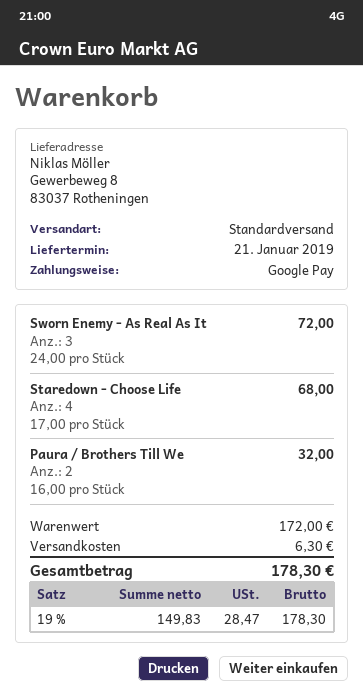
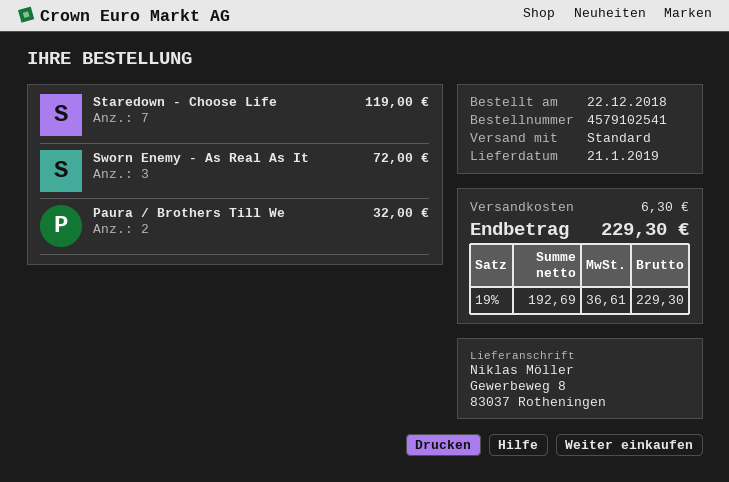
Staredown - Choose Life: 4 for 68.00 -> 7 for 119.00
net: 149.83 -> 192.69
tax: 19% = 28.47 -> 19% = 36.61
total: 178.30 -> 229.30

